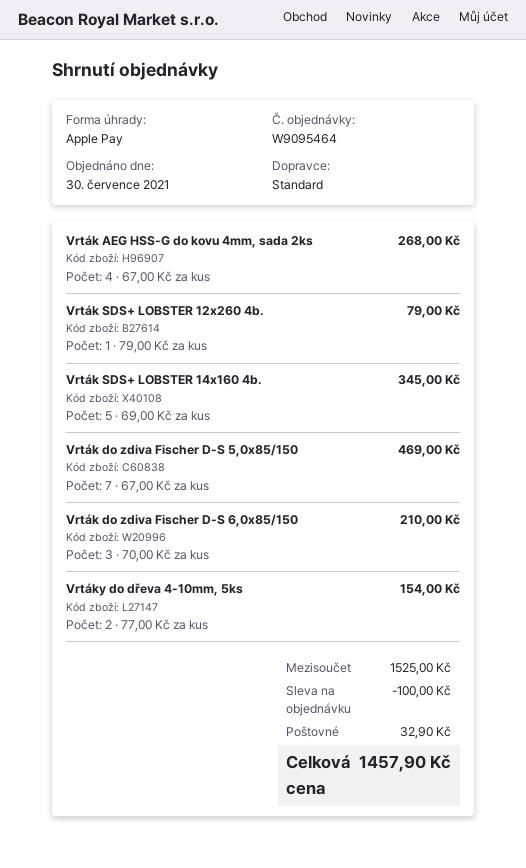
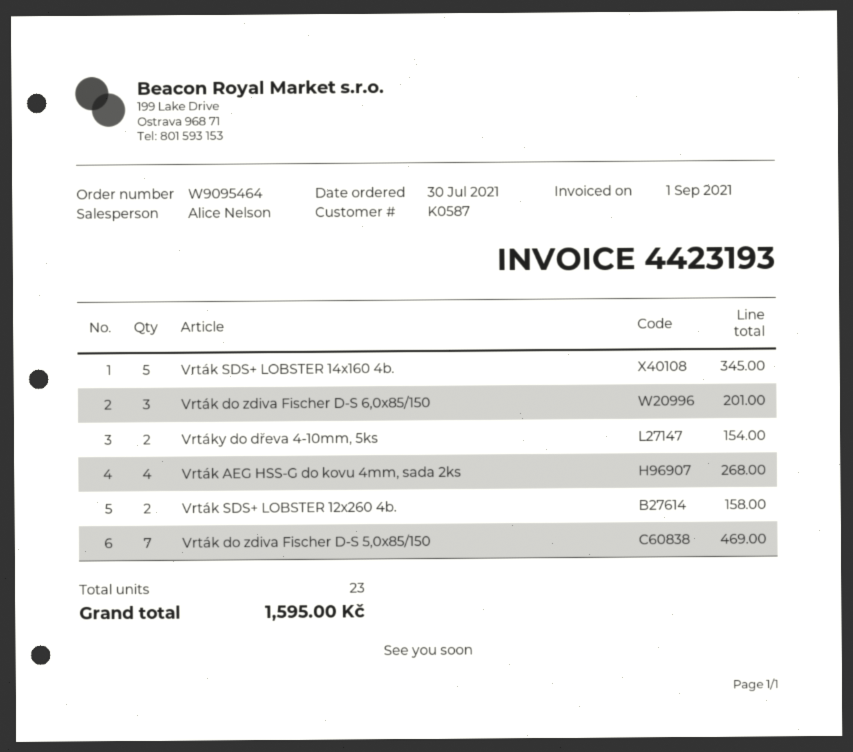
Vrták SDS+ LOBSTER 12x260 4b.: 1 for 79.00 -> 2 for 158.00
Vrták do zdiva Fischer D-S 6,0x85/150: 3 for 210.00 -> 3 for 201.00
discount: 100.00 -> none
shipping: 32.90 -> none
total: 1457.90 -> 1595.00

